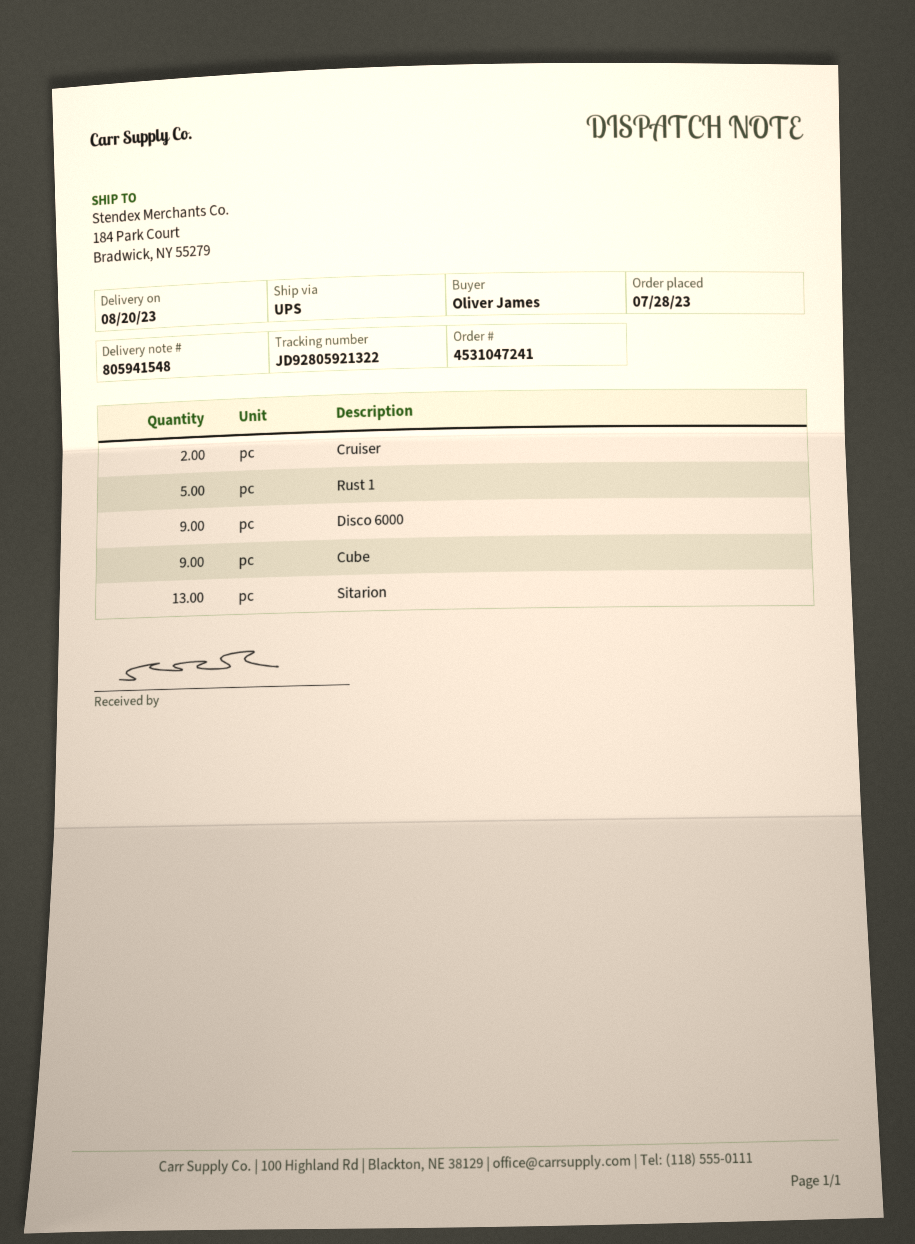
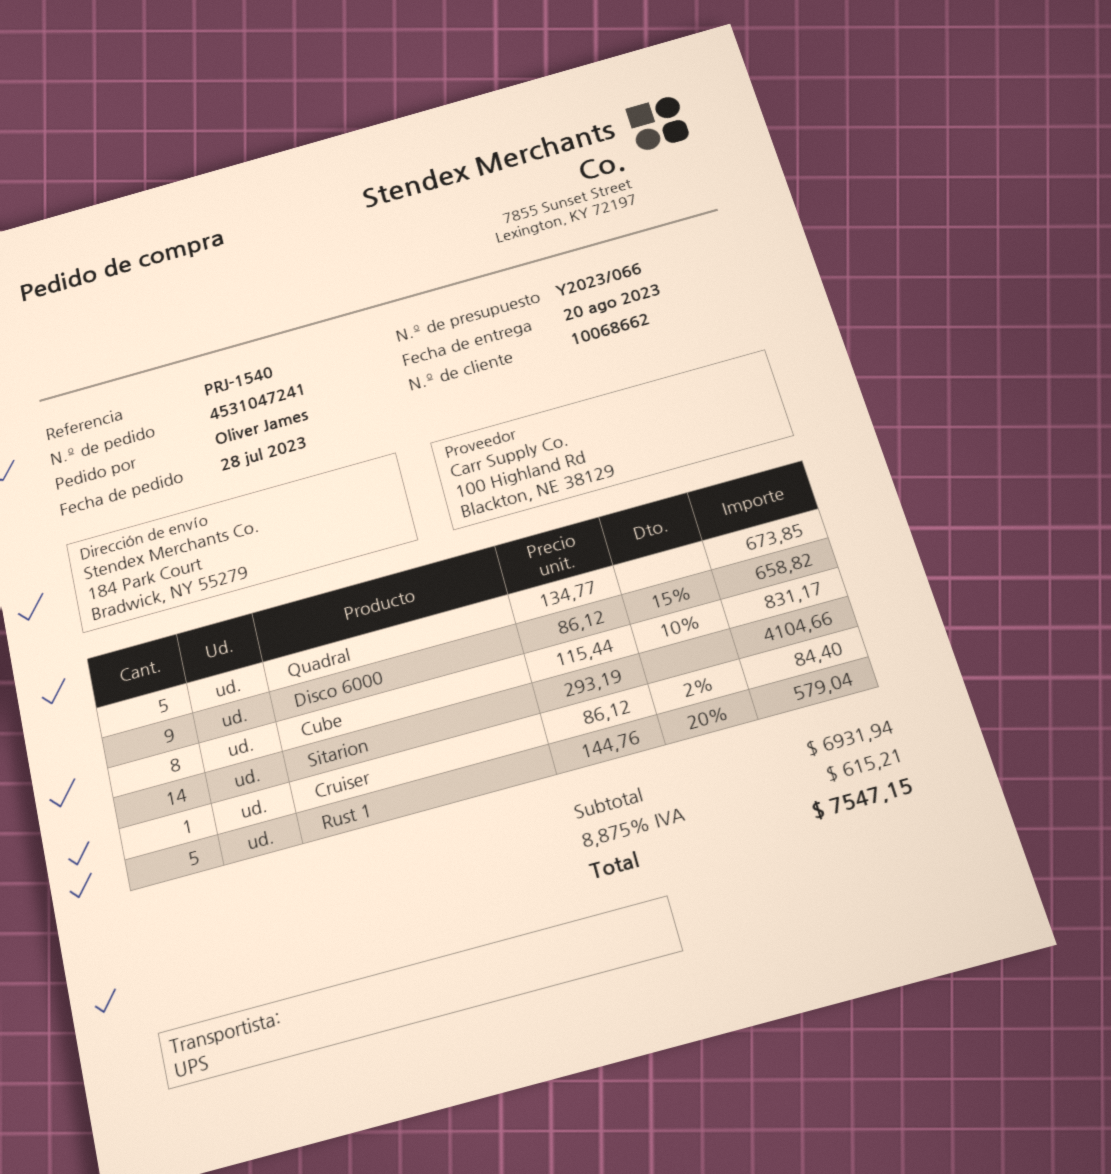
Cruiser: 2 -> 1
Cube: 9 -> 8
Sitarion: 13 -> 14
Quadral: none -> 5

